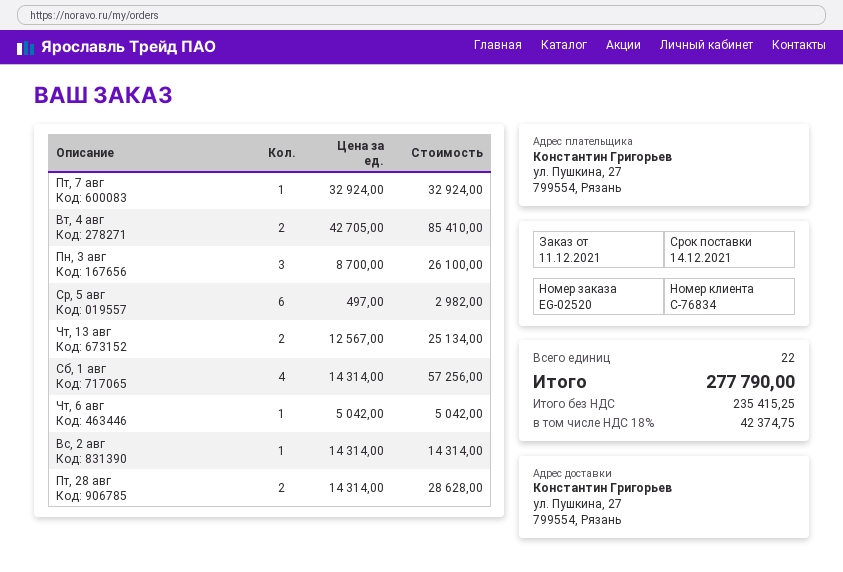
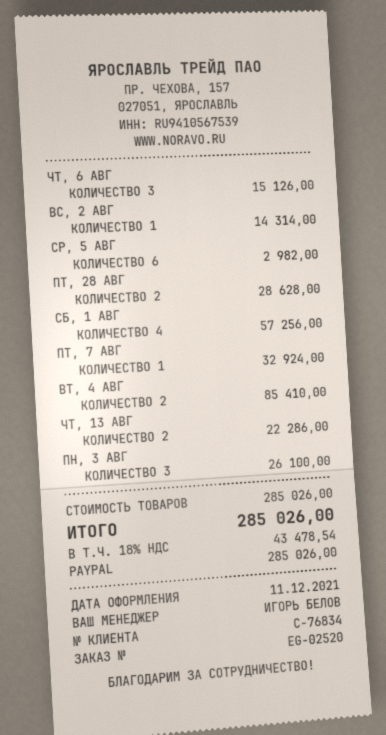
Чт, 13 авг: 2 for 25134.00 -> 2 for 22286.00
Чт, 6 авг: 1 for 5042.00 -> 3 for 15126.00
tax: 18% = 42374.75 -> 18% = 43478.54
total: 277790.00 -> 285026.00

